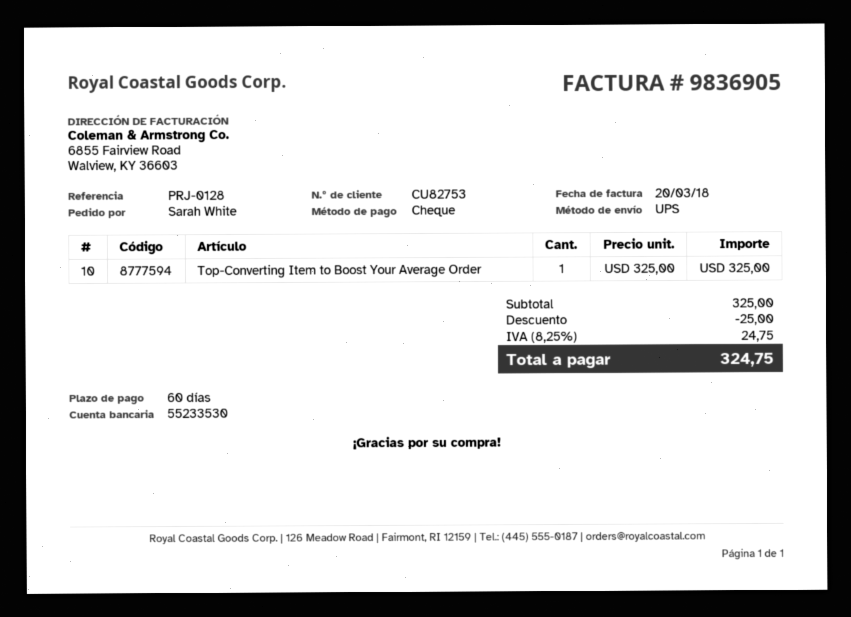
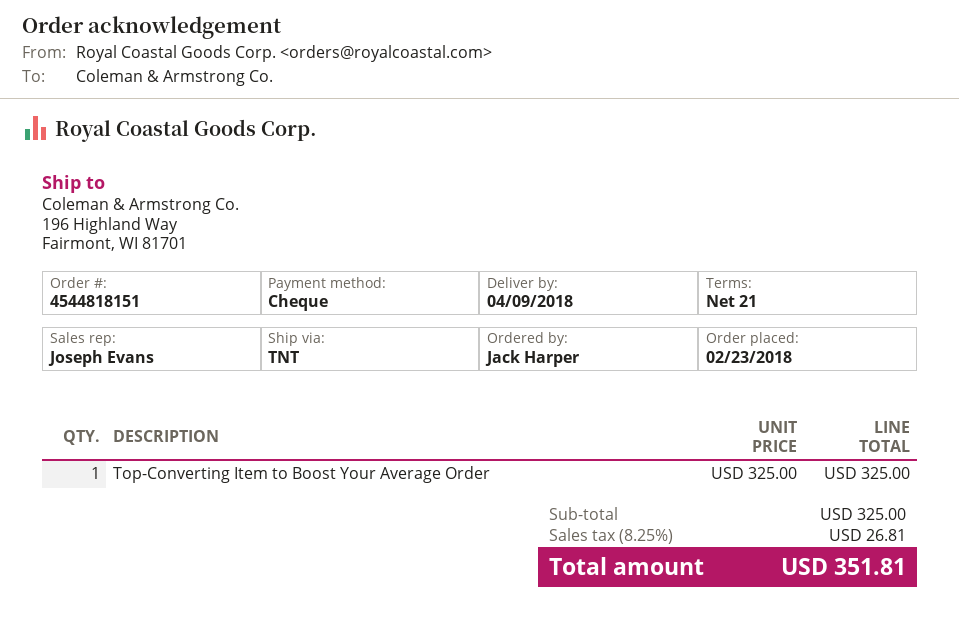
payment terms: 60 days -> 21 days
ordered by: Sarah White -> Jack Harper
shipping method: UPS -> TNT
discount: 25.00 -> none
tax: 8.25% = 24.75 -> 8.25% = 26.81
total: 324.75 -> 351.81

